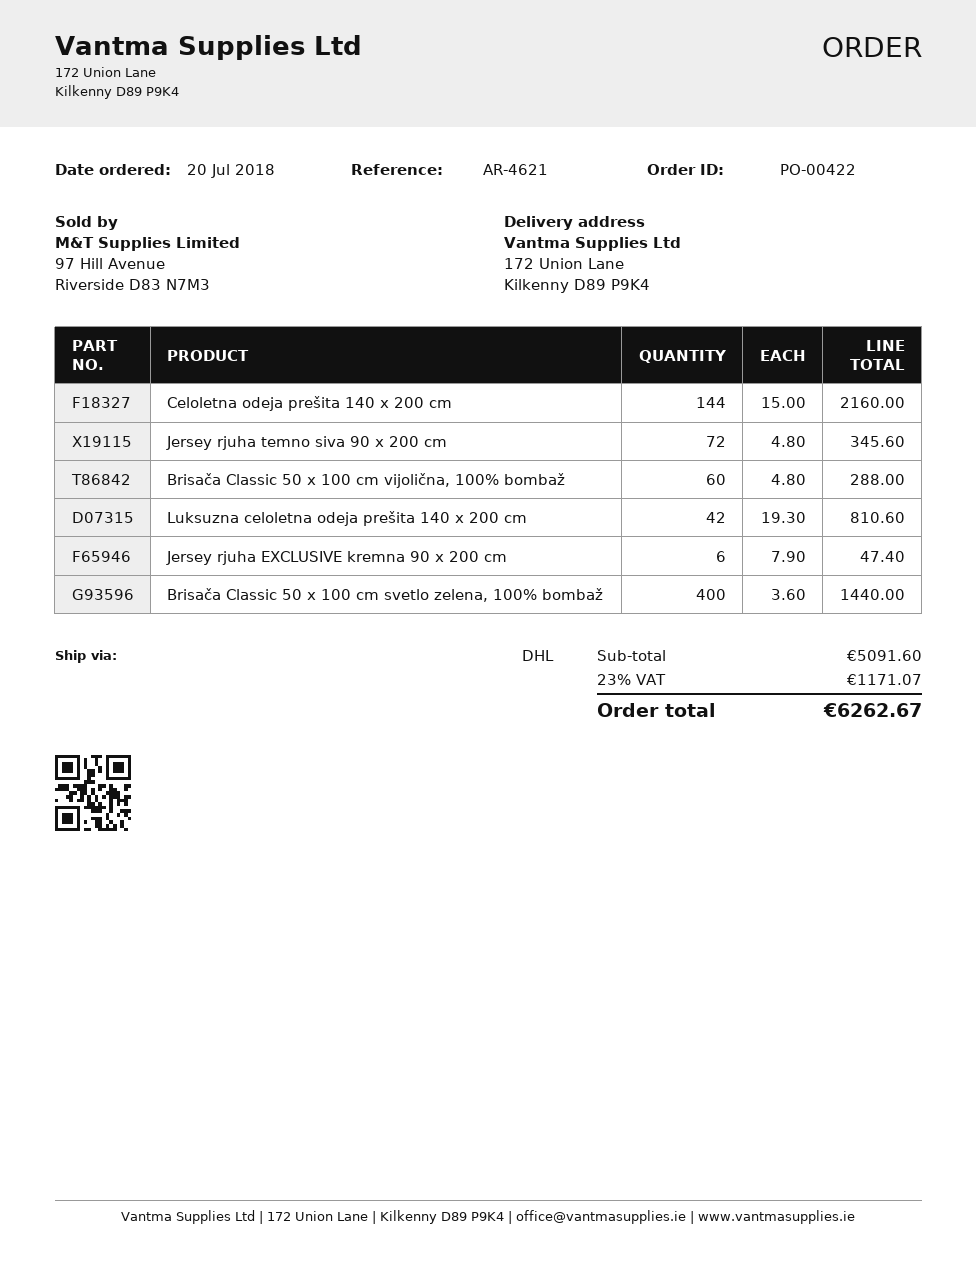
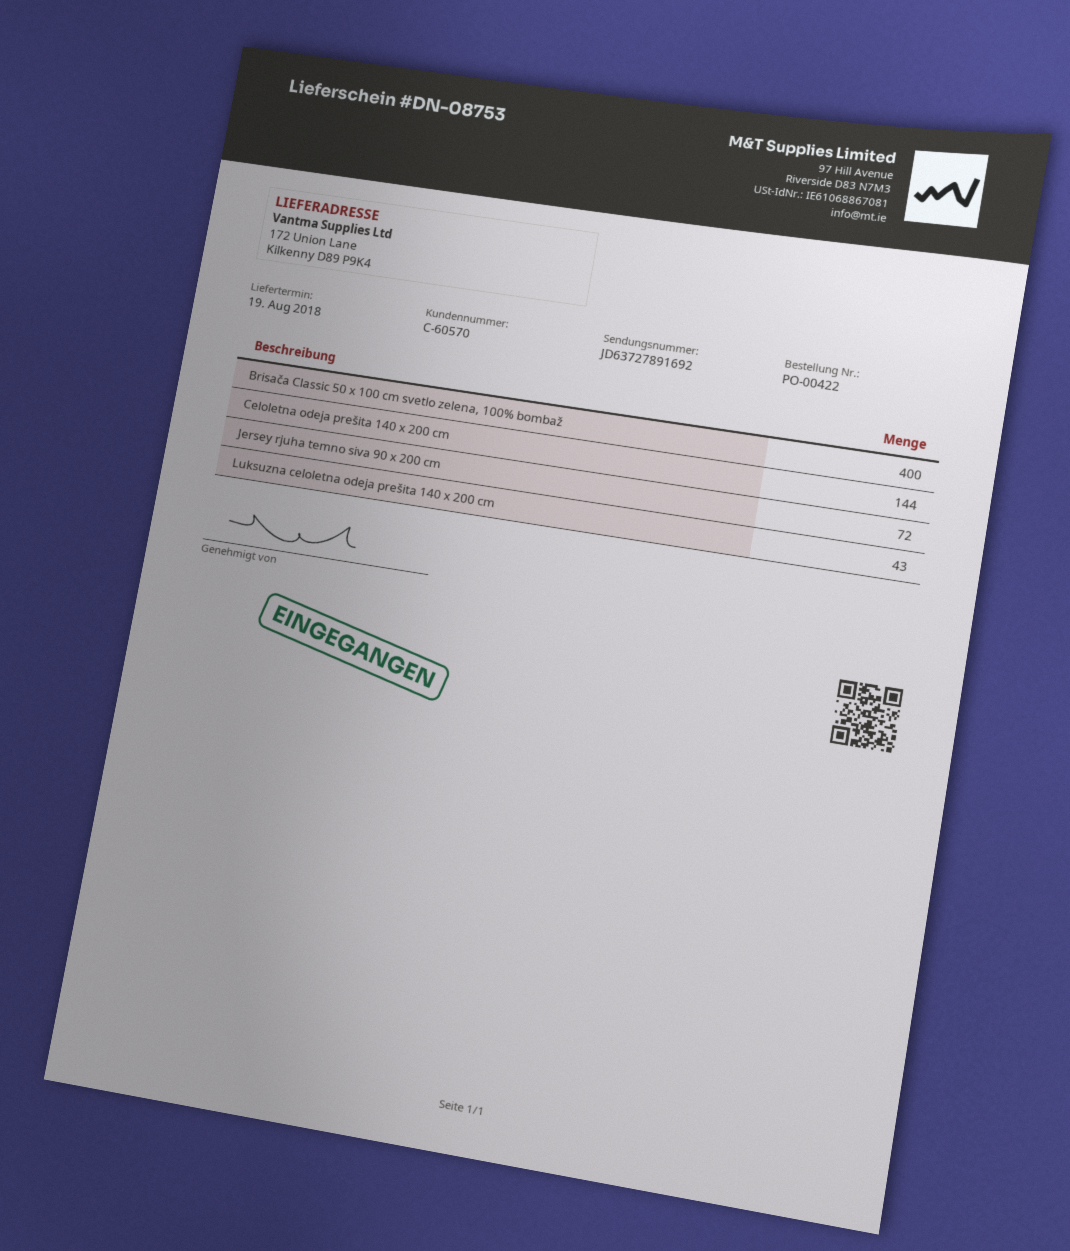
Brisača Classic 50 x 100 cm vijolična, 100% bombaž: 60 -> none
Luksuzna celoletna odeja prešita 140 x 200 cm: 42 -> 43
Jersey rjuha EXCLUSIVE kremna 90 x 200 cm: 6 -> none

